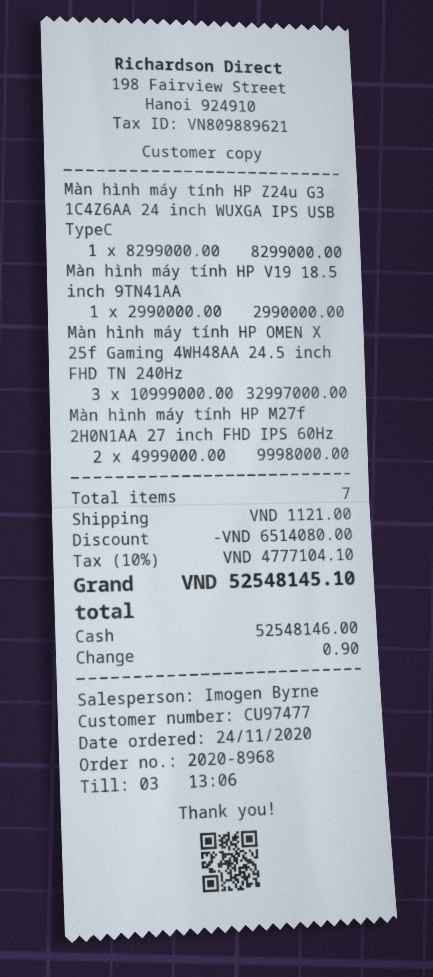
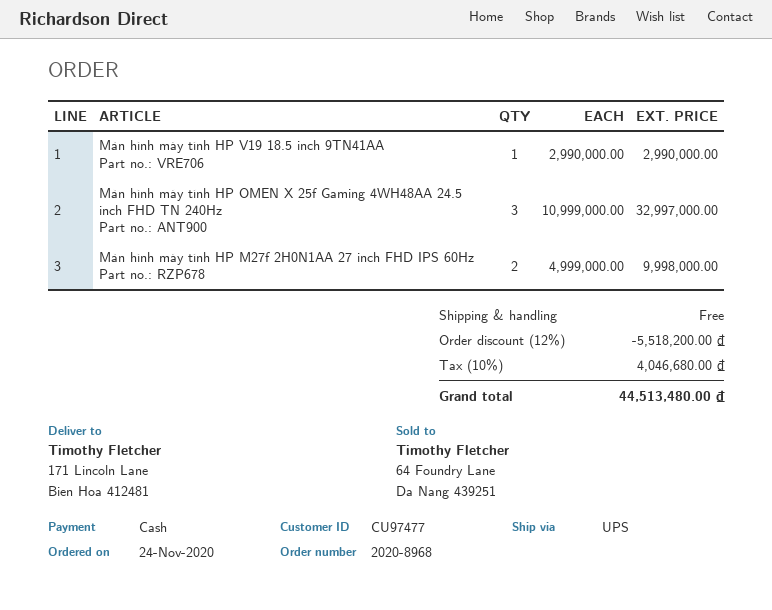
Màn hình máy tính HP Z24u G3 1C4Z6AA 24 inch WUXGA IPS USB TypeC: 1 x 8299000.00 = 8299000.00 -> none
discount: 6514080.00 -> 5518200.00
shipping: 1121.00 -> 0.00
tax: 10% = 4777104.10 -> 10% = 4046680.00
total: 52548145.10 -> 44513480.00

